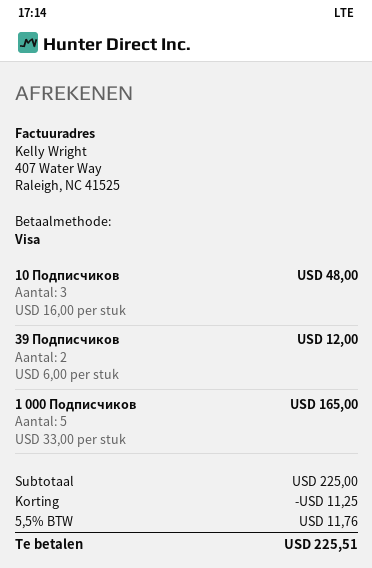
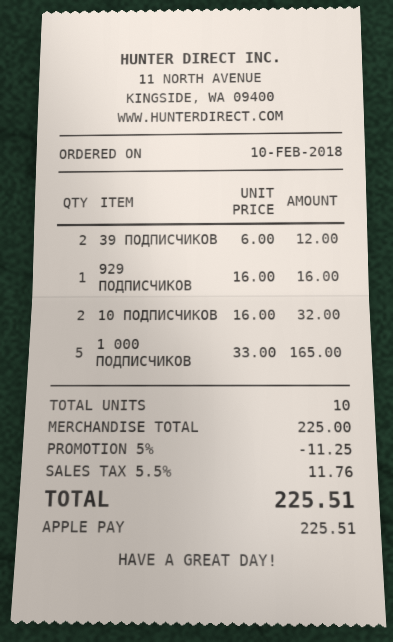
payment method: Visa -> Apple Pay
10 Подписчиков: 3 x 16.00 = 48.00 -> 2 x 16.00 = 32.00
929 ПОДПИСЧИКОВ: none -> 1 x 16.00 = 16.00

